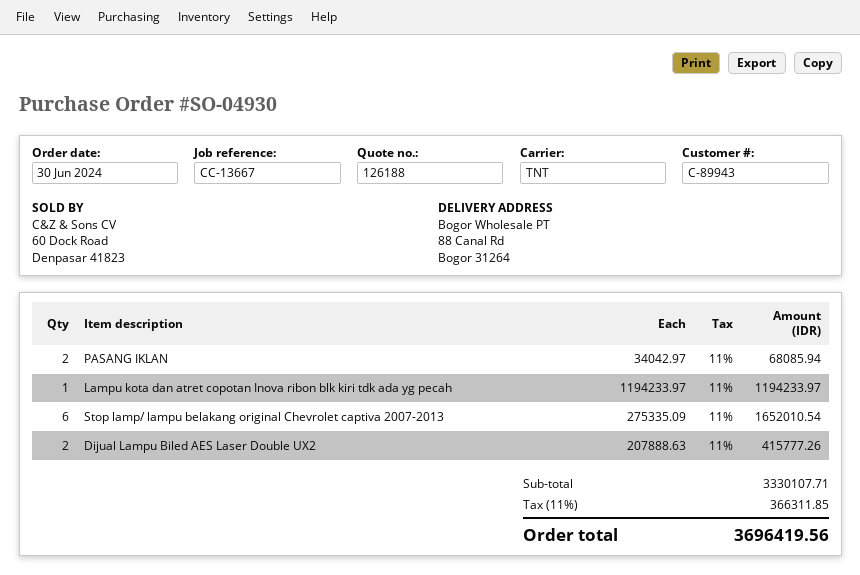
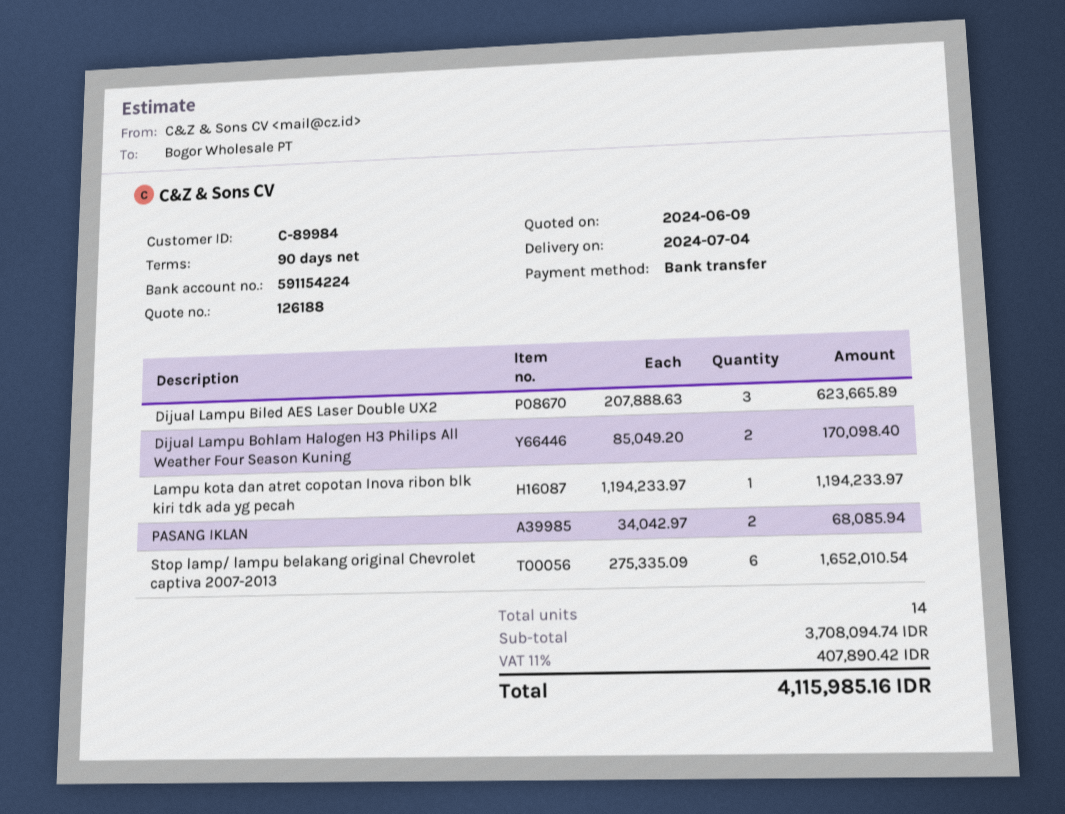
customer number: C-89943 -> C-89984
Dijual Lampu Biled AES Laser Double UX2: 2 x 207888.63 = 415777.26 -> 3 x 207888.63 = 623665.89
Dijual Lampu Bohlam Halogen H3 Philips All Weather Four Season Kuning: none -> 2 x 85049.20 = 170098.40
subtotal: 3330107.71 -> 3708094.74
tax: 11% = 366311.85 -> 11% = 407890.42
total: 3696419.56 -> 4115985.16

